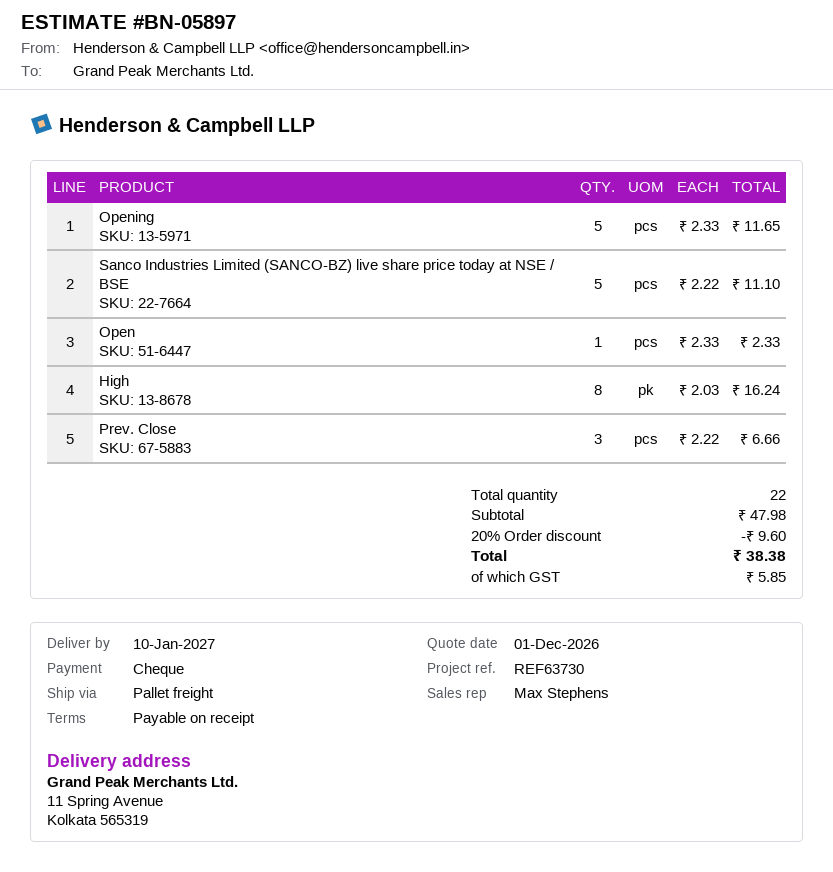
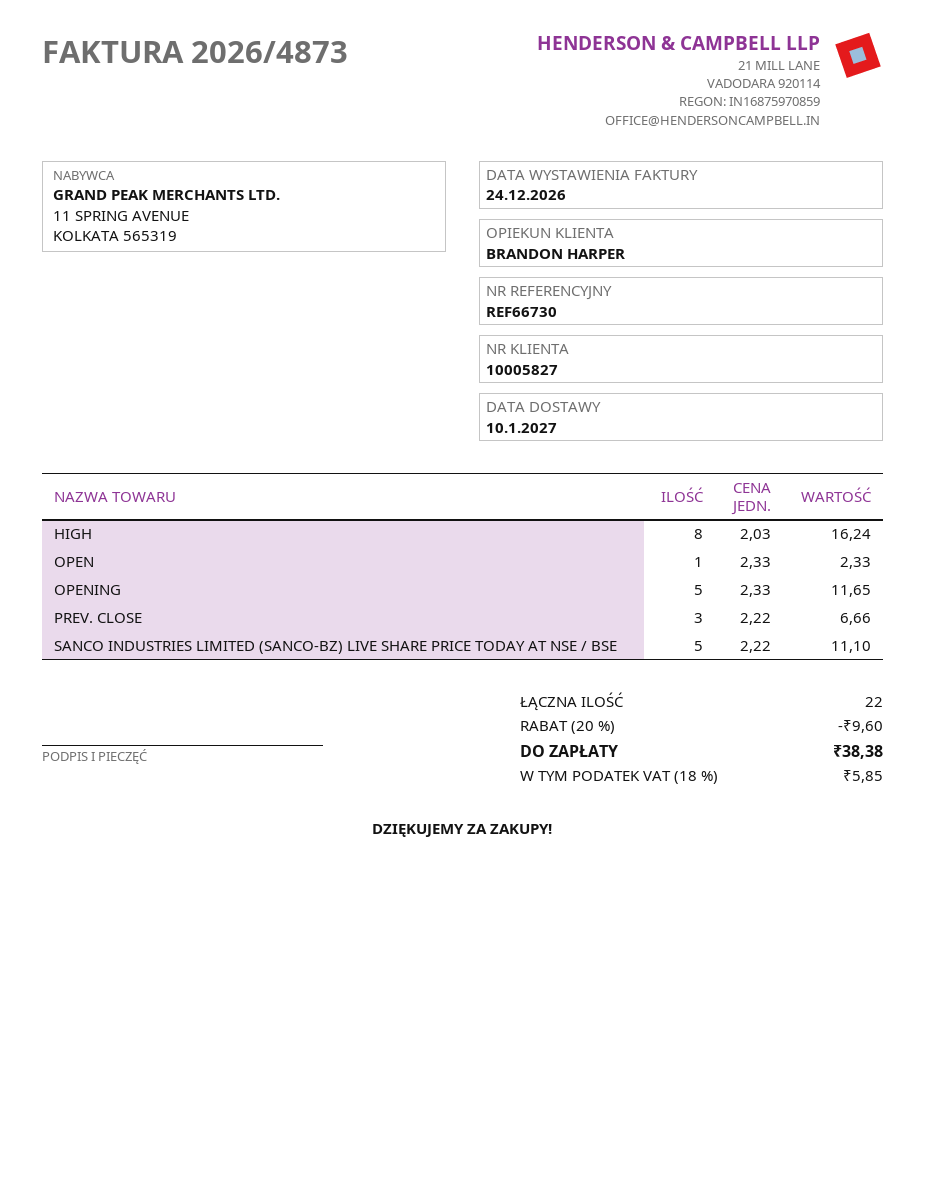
reference: REF63730 -> REF66730
sales rep: Max Stephens -> BRANDON HARPER

